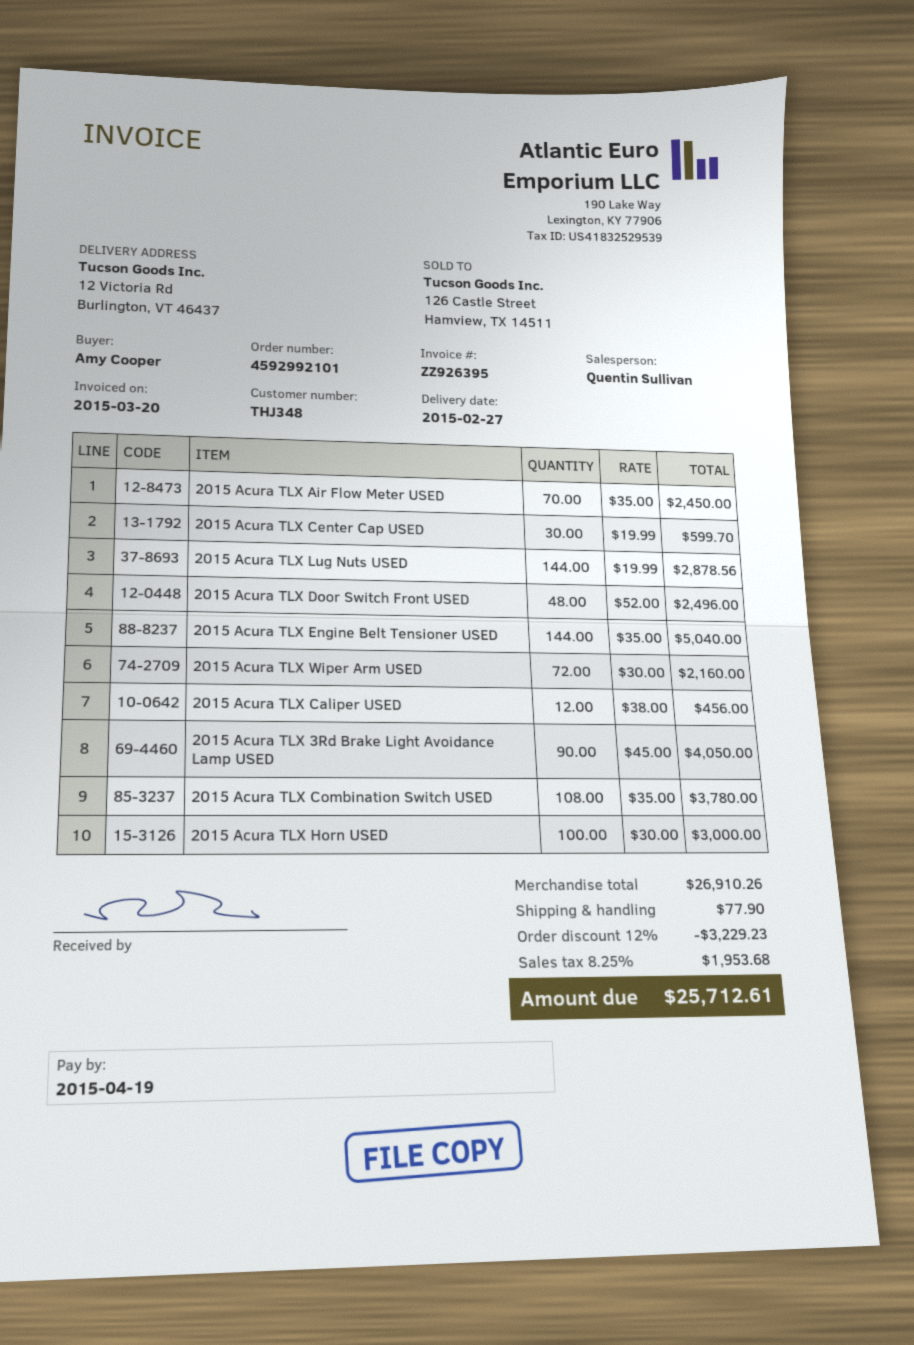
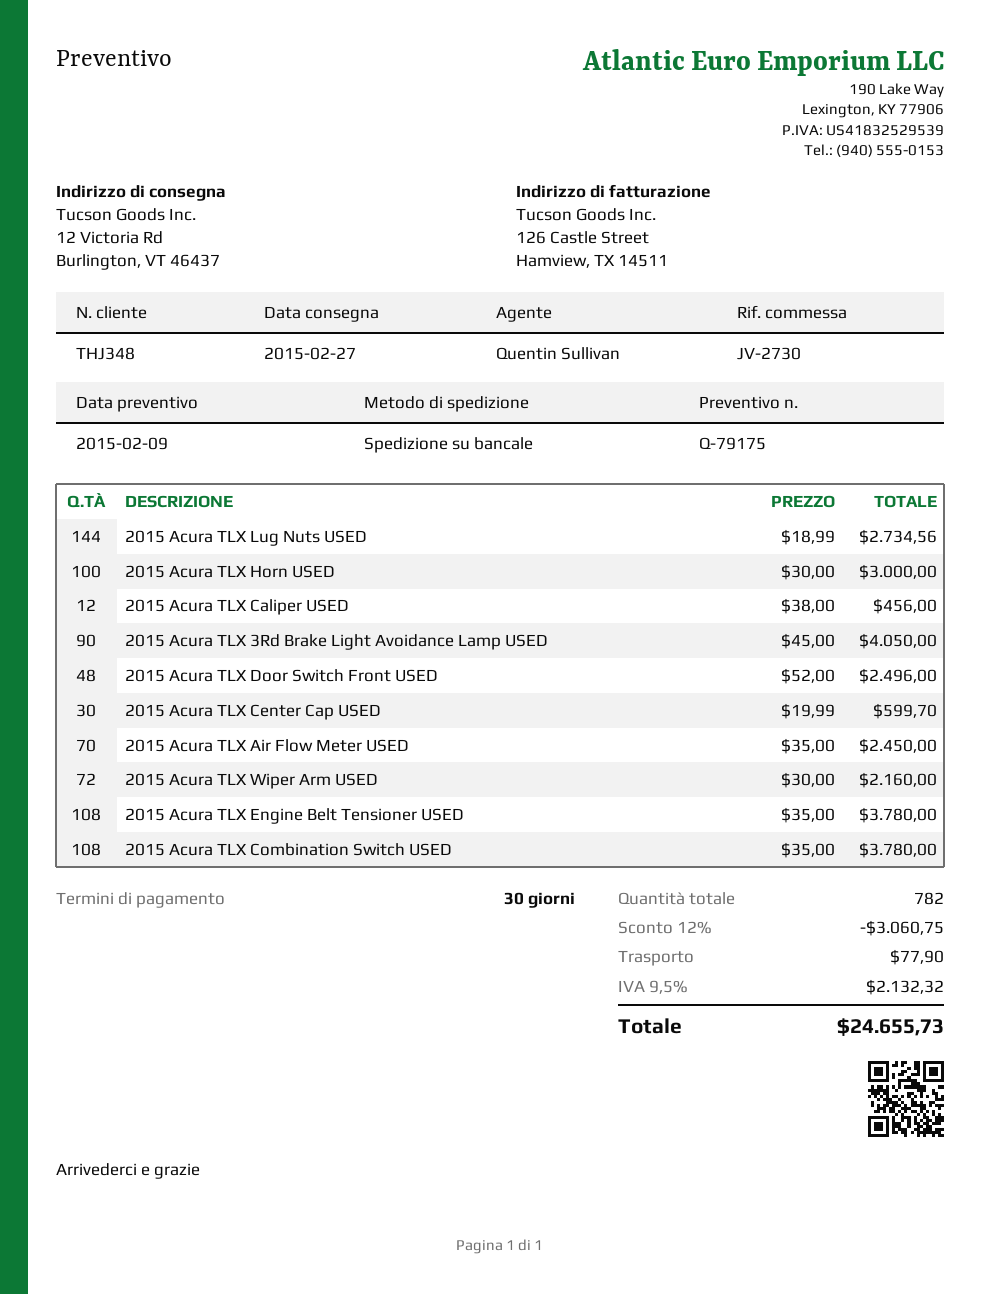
2015 Acura TLX Lug Nuts USED: 144 x 19.99 = 2878.56 -> 144 x 18.99 = 2734.56
2015 Acura TLX Engine Belt Tensioner USED: 144 x 35.00 = 5040.00 -> 108 x 35.00 = 3780.00
discount: 12% = 3229.23 -> 12% = 3060.75
tax: 8.25% = 1953.68 -> 9.5% = 2132.32
total: 25712.61 -> 24655.73

